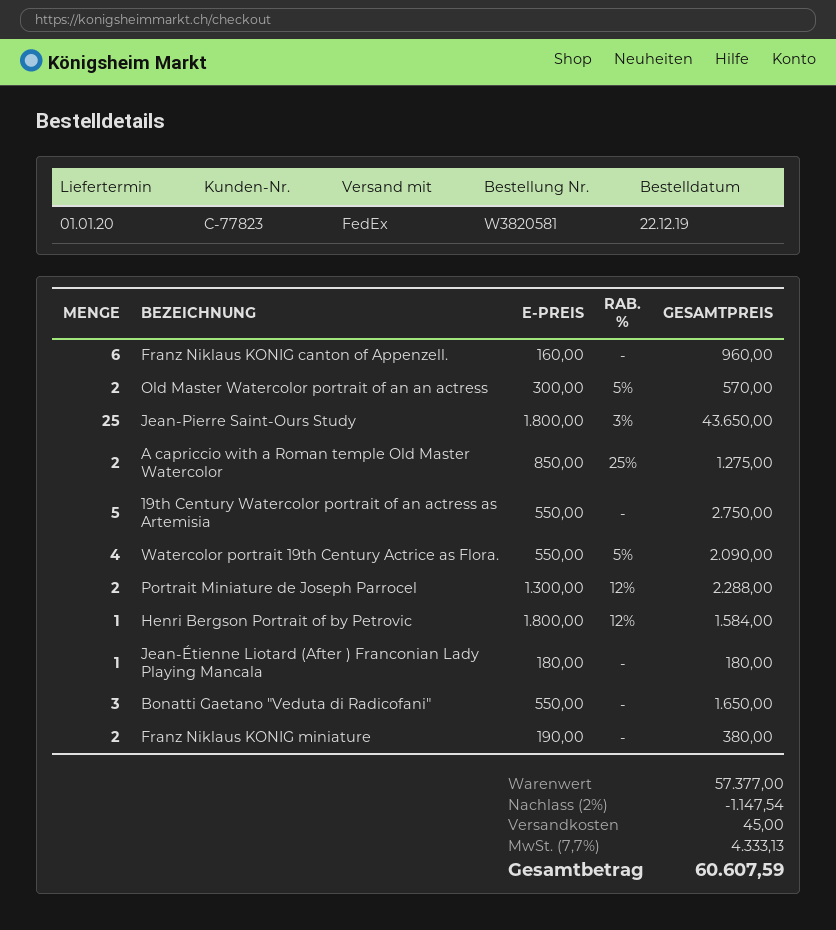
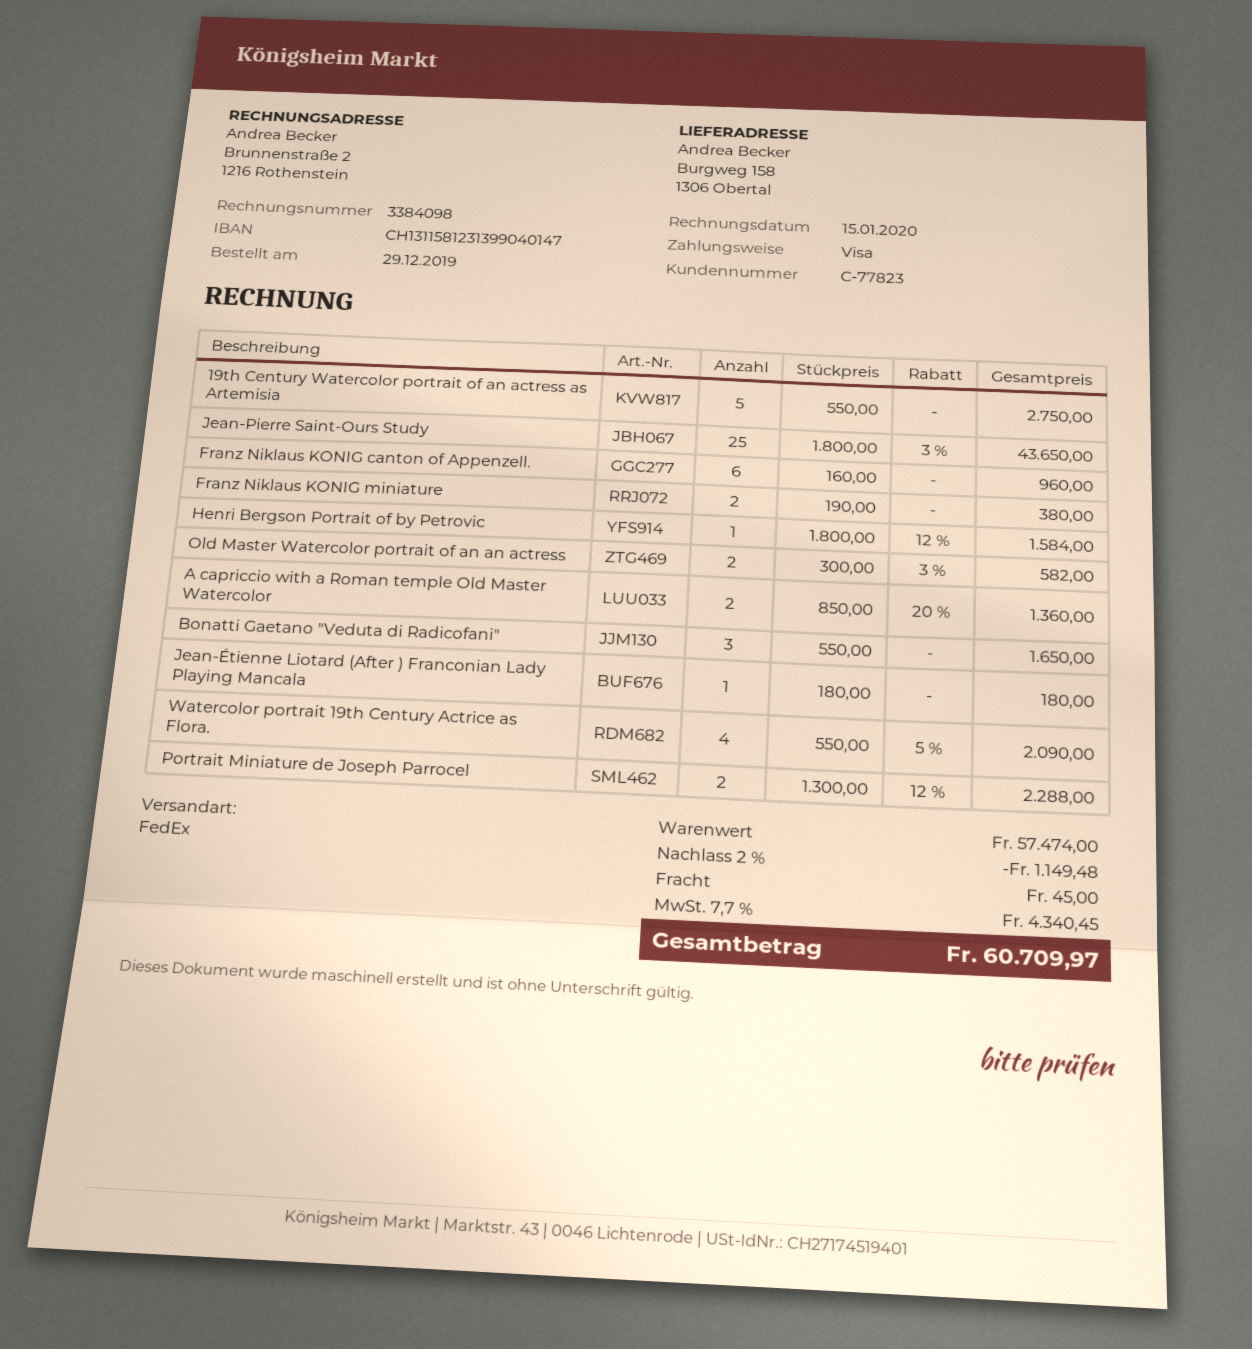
order date: 2019-12-22 -> 2019-12-29
Old Master Watercolor portrait of an an actress: 2 x 300.00 - 5% = 570.00 -> 2 x 300.00 - 3% = 582.00
A capriccio with a Roman temple Old Master Watercolor: 2 x 850.00 - 25% = 1275.00 -> 2 x 850.00 - 20% = 1360.00
subtotal: 57377.00 -> 57474.00
discount: 2% = 1147.54 -> 2% = 1149.48
tax: 7.7% = 4333.13 -> 7.7% = 4340.45
total: 60607.59 -> 60709.97

